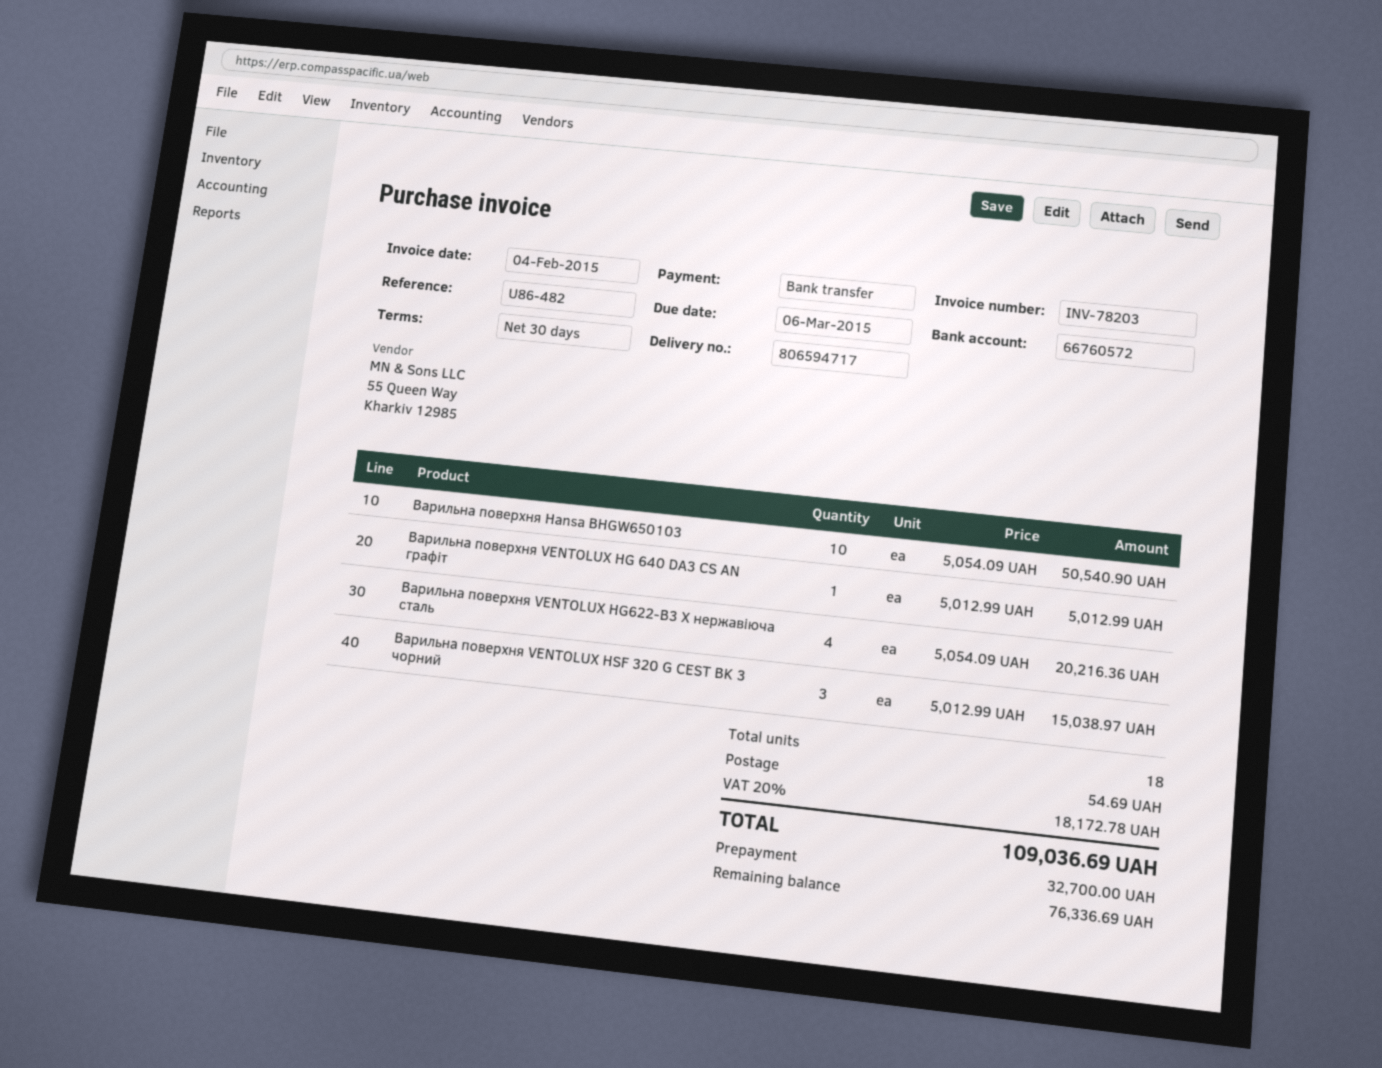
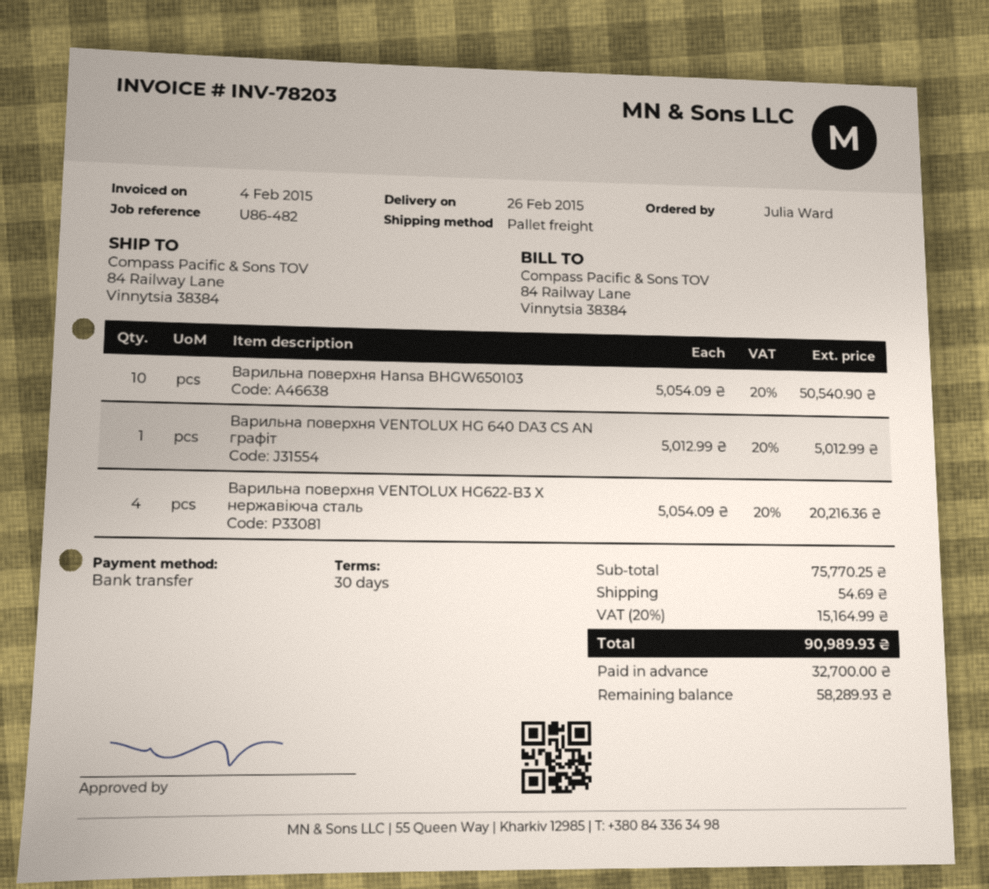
Варильна поверхня VENTOLUX HSF 320 G CEST BK 3 чорний: 3 x 5012.99 = 15038.97 -> none
tax: 20% = 18172.78 -> 20% = 15164.99
total: 109036.69 -> 90989.93
balance: 76336.69 -> 58289.93

